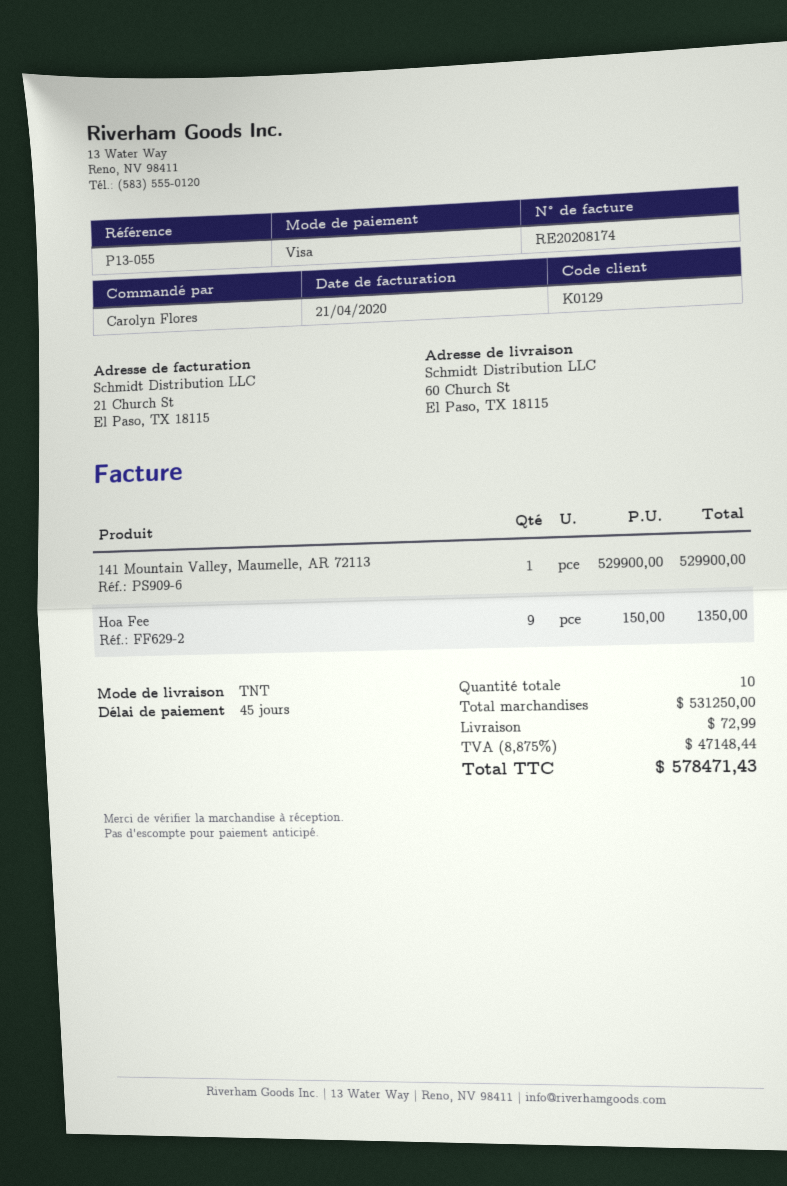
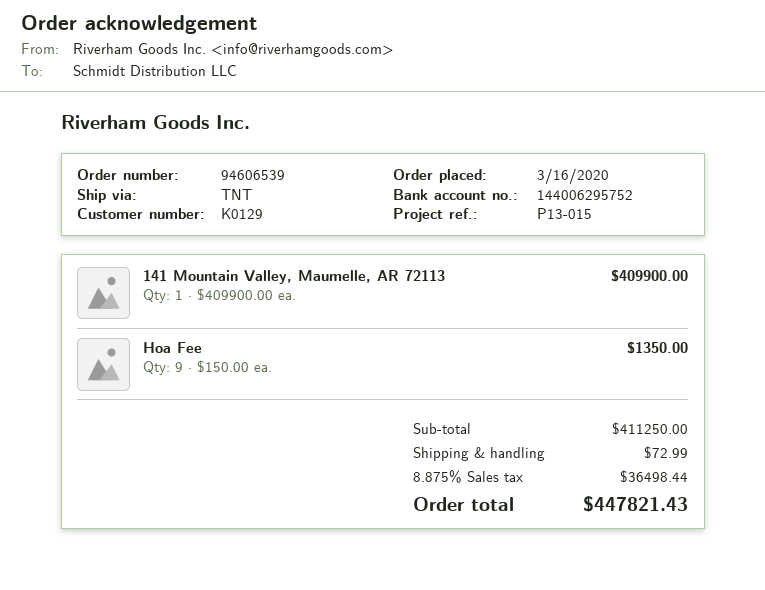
reference: P13-055 -> P13-015
141 Mountain Valley, Maumelle, AR 72113: 1 x 529900.00 = 529900.00 -> 1 x 409900.00 = 409900.00
subtotal: 531250.00 -> 411250.00
tax: 8.875% = 47148.44 -> 8.875% = 36498.44
total: 578471.43 -> 447821.43

